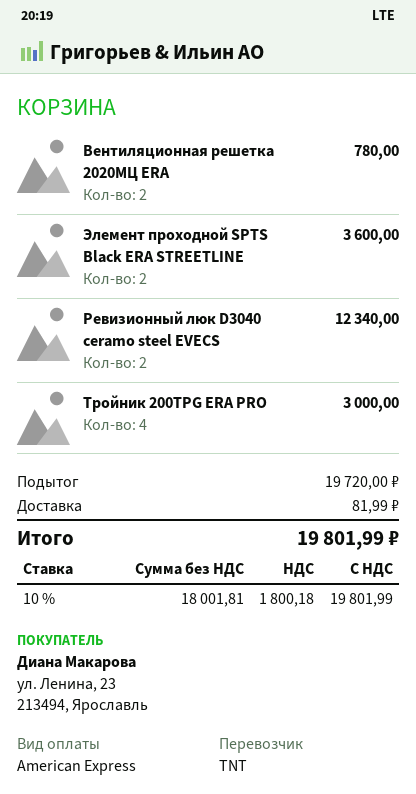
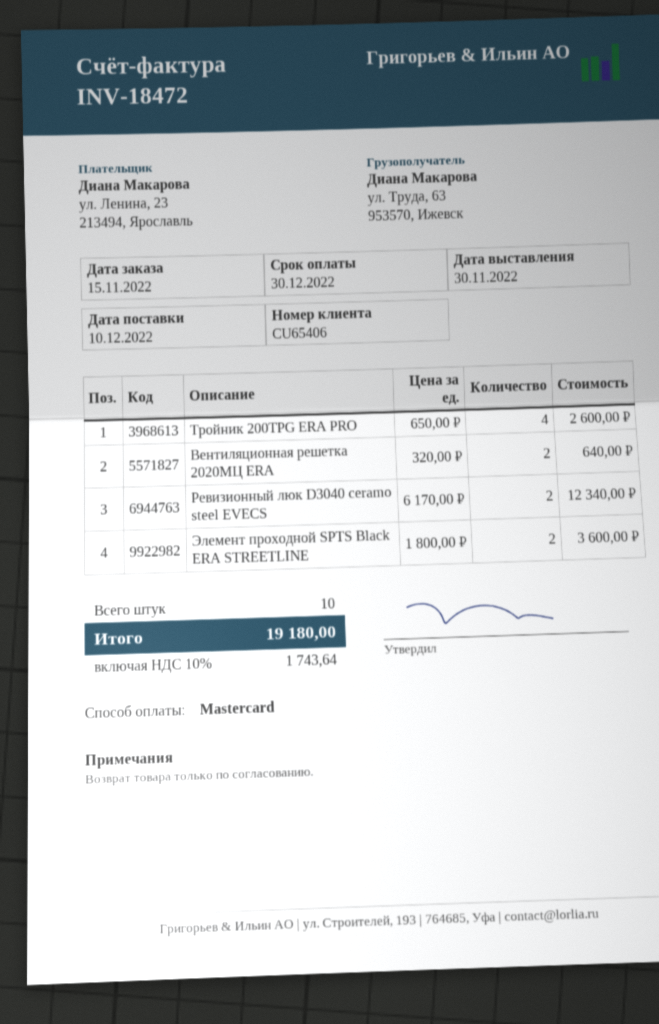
payment method: American Express -> Mastercard
Вентиляционная решетка 2020МЦ ERA: 2 for 780.00 -> 2 for 640.00
Тройник 200TPG ERA PRO: 4 for 3000.00 -> 4 for 2600.00
shipping: 81.99 -> none
tax: 10% = 1800.18 -> 10% = 1743.64
total: 19801.99 -> 19180.00

